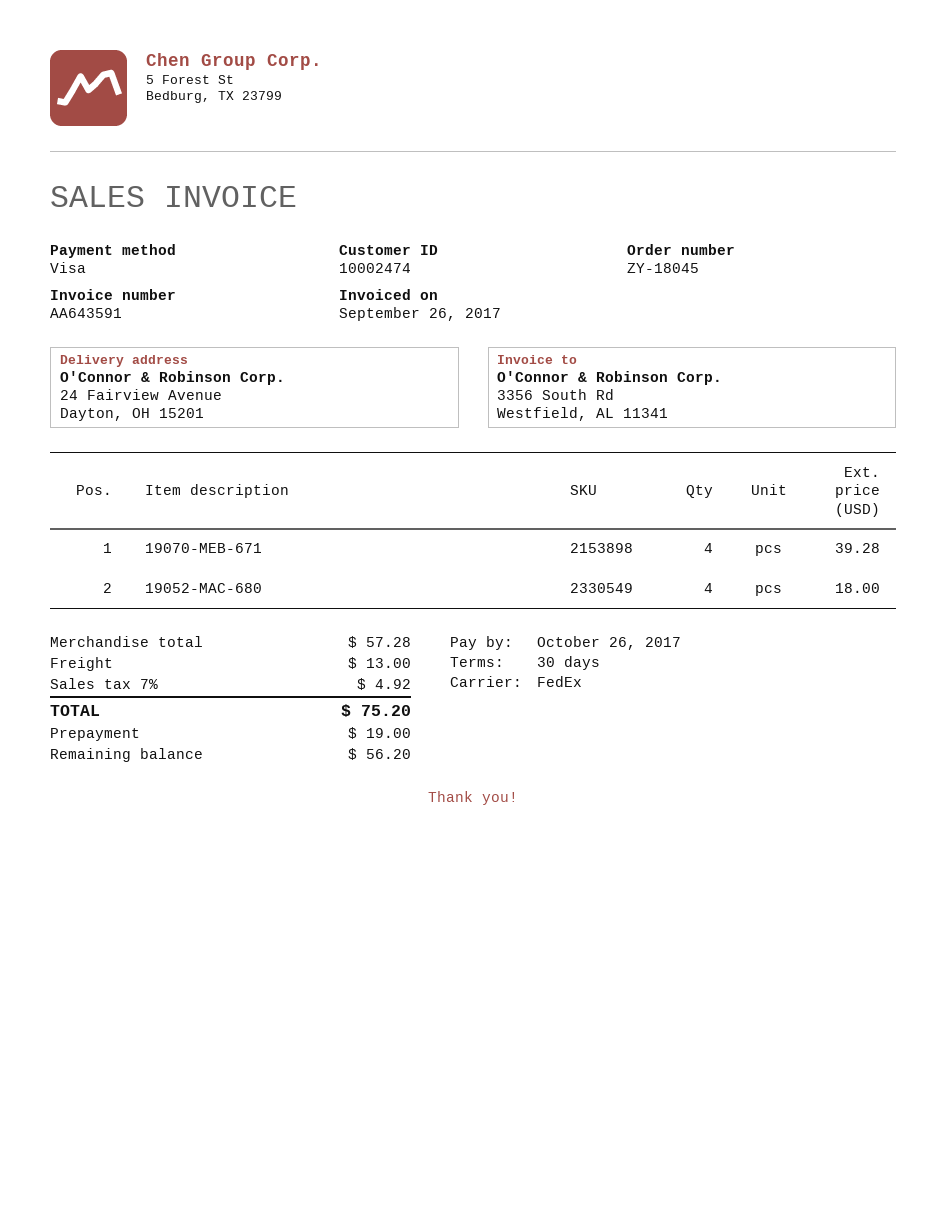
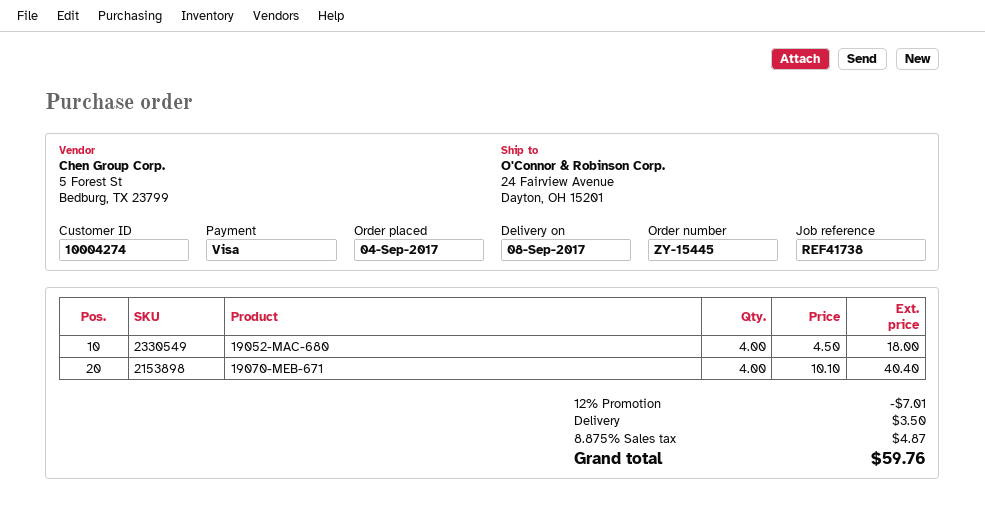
order number: ZY-18045 -> ZY-15445
customer number: 10002474 -> 10004274
19070-MEB-671: 4 for 39.28 -> 4 for 40.40
discount: none -> 12% = 7.01
shipping: 13.00 -> 3.50
tax: 7% = 4.92 -> 8.875% = 4.87
total: 75.20 -> 59.76

